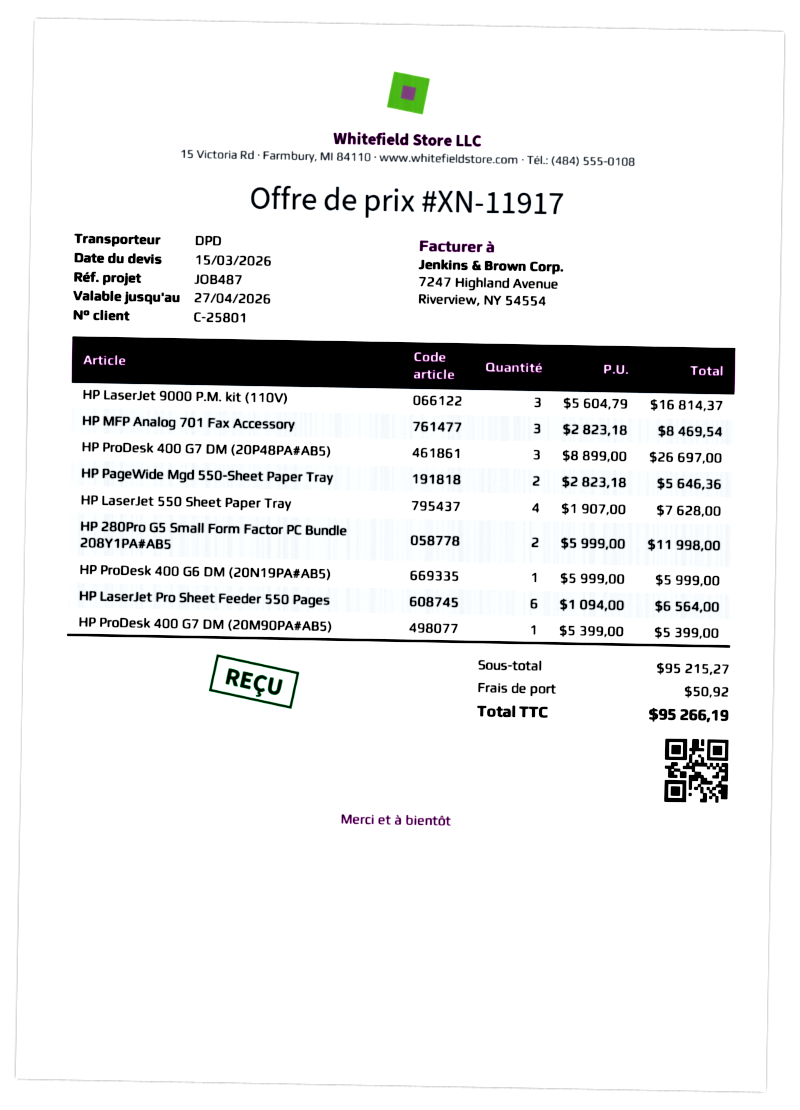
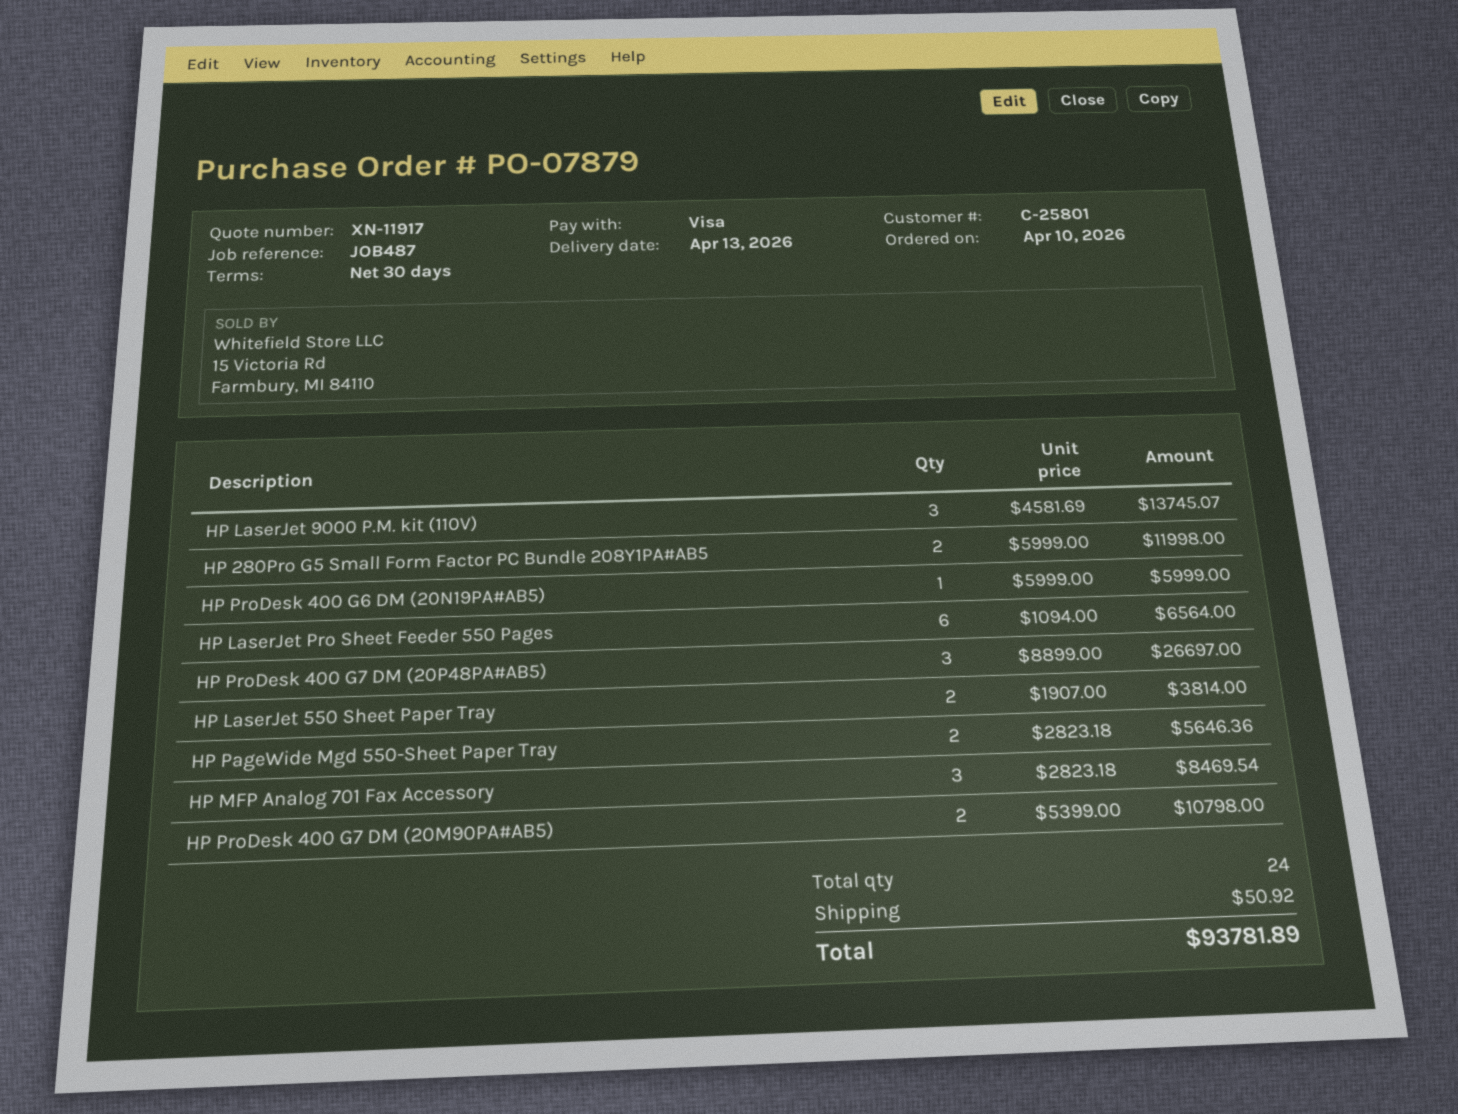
HP LaserJet 9000 P.M. kit (110V): 3 x 5604.79 = 16814.37 -> 3 x 4581.69 = 13745.07
HP LaserJet 550 Sheet Paper Tray: 4 x 1907.00 = 7628.00 -> 2 x 1907.00 = 3814.00
HP ProDesk 400 G7 DM (20M90PA#AB5): 1 x 5399.00 = 5399.00 -> 2 x 5399.00 = 10798.00
total: 95266.19 -> 93781.89

